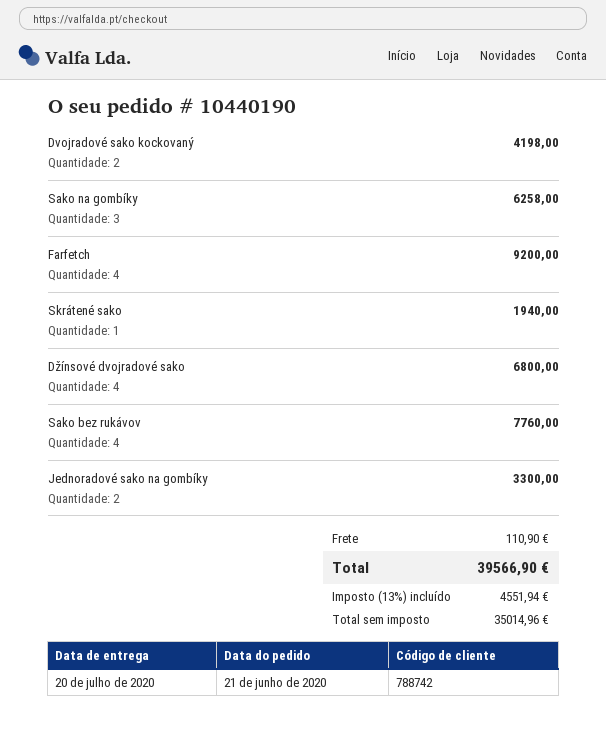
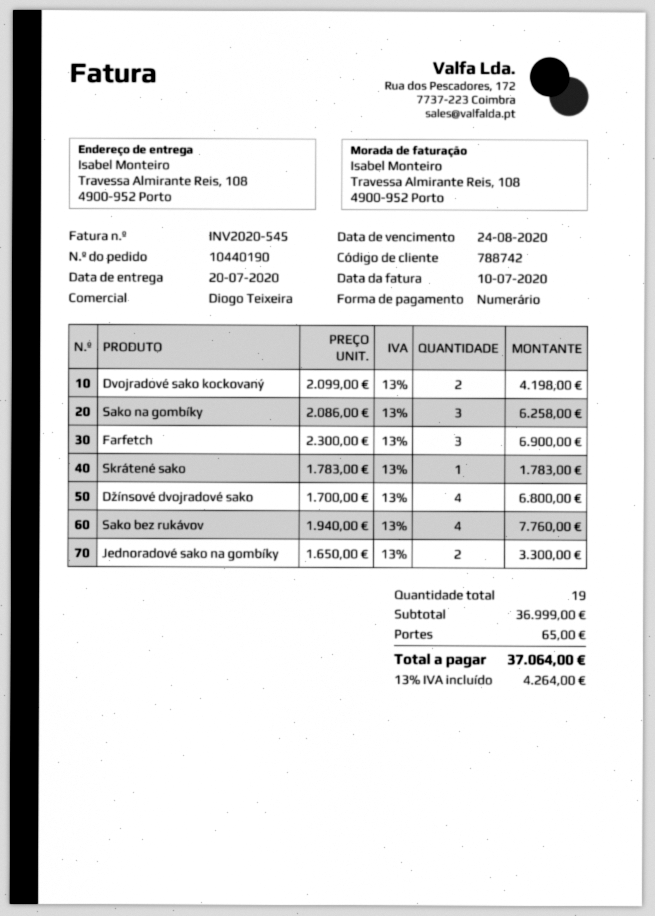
Farfetch: 4 for 9200.00 -> 3 for 6900.00
Skrátené sako: 1 for 1940.00 -> 1 for 1783.00
shipping: 110.90 -> 65.00
tax: 13% = 4551.94 -> 13% = 4264.00
total: 39566.90 -> 37064.00

